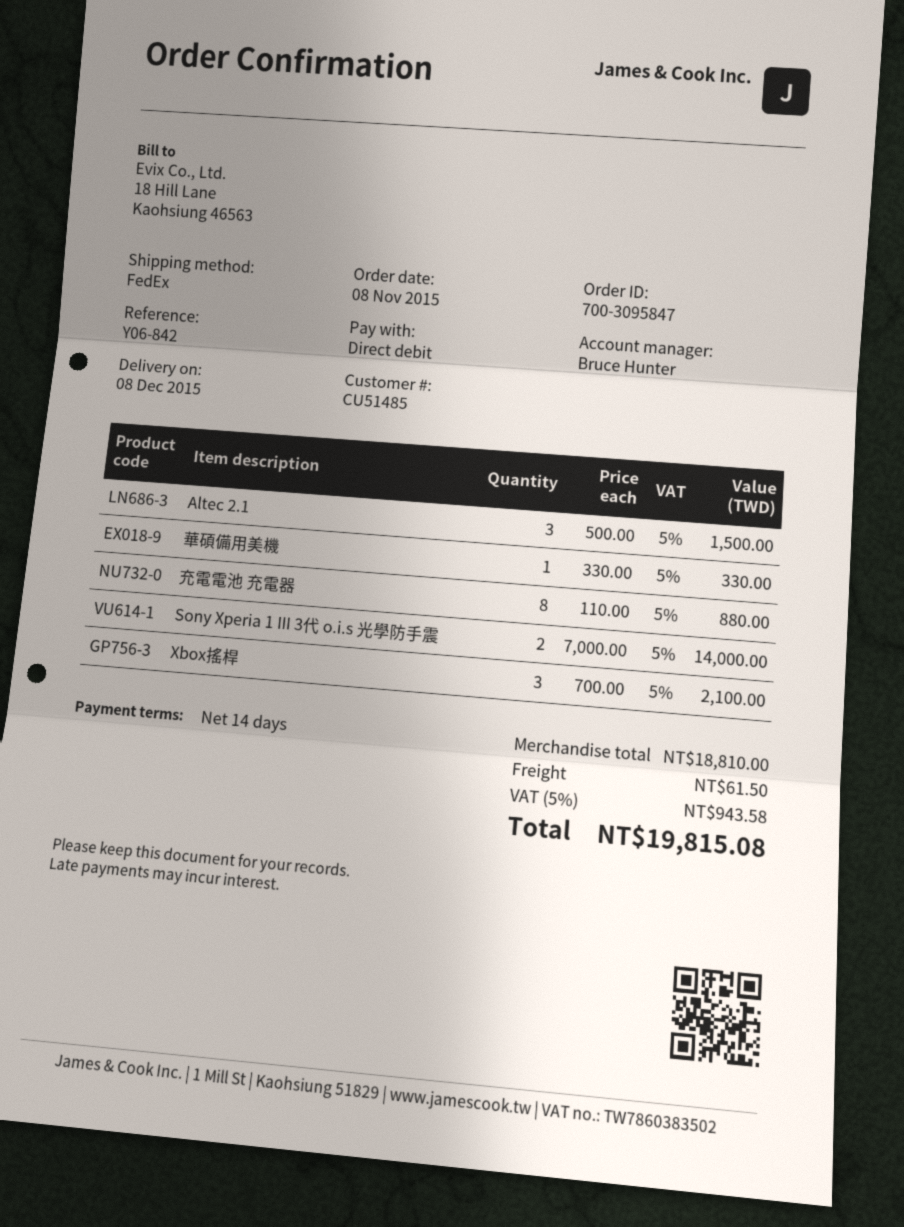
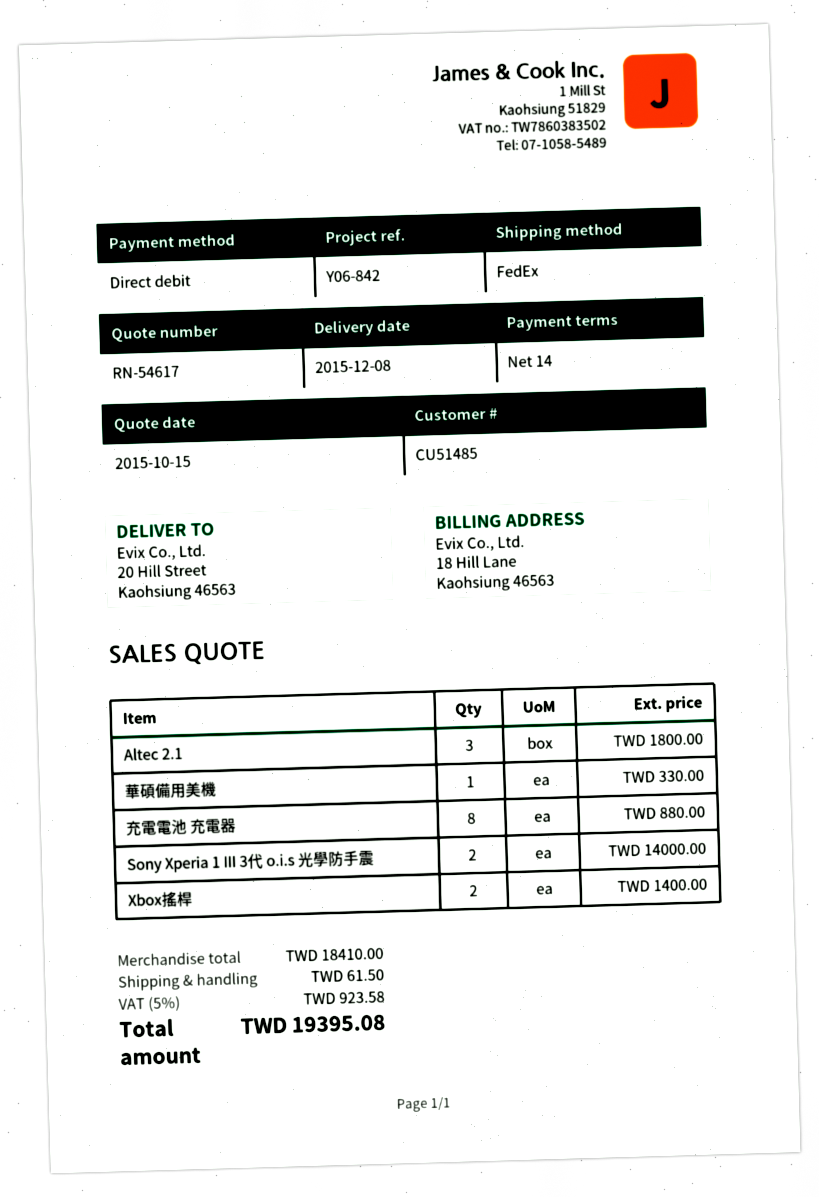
Altec 2.1: 3 for 1500.00 -> 3 for 1800.00
Xbox搖桿: 3 for 2100.00 -> 2 for 1400.00
subtotal: 18810.00 -> 18410.00
tax: 5% = 943.58 -> 5% = 923.58
total: 19815.08 -> 19395.08

